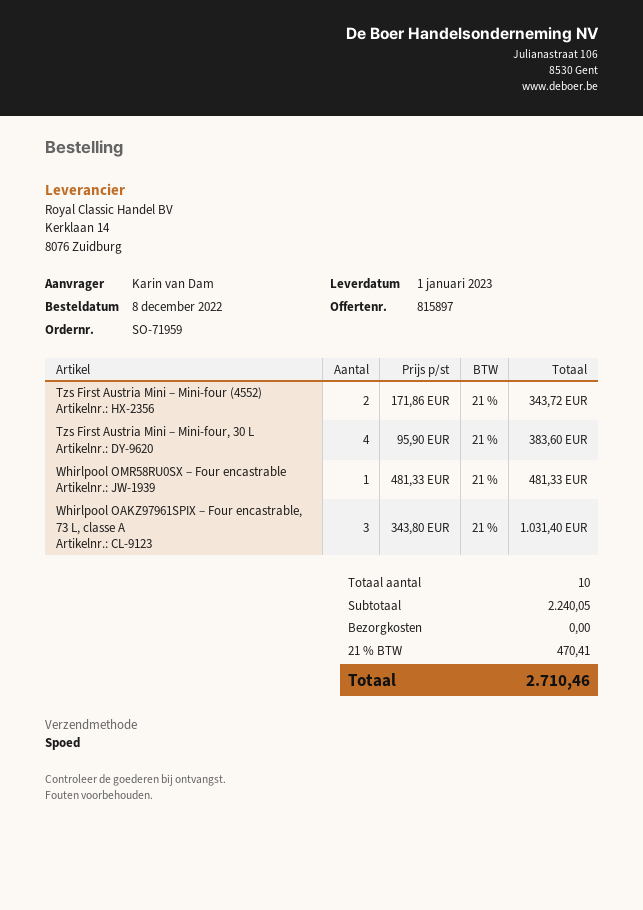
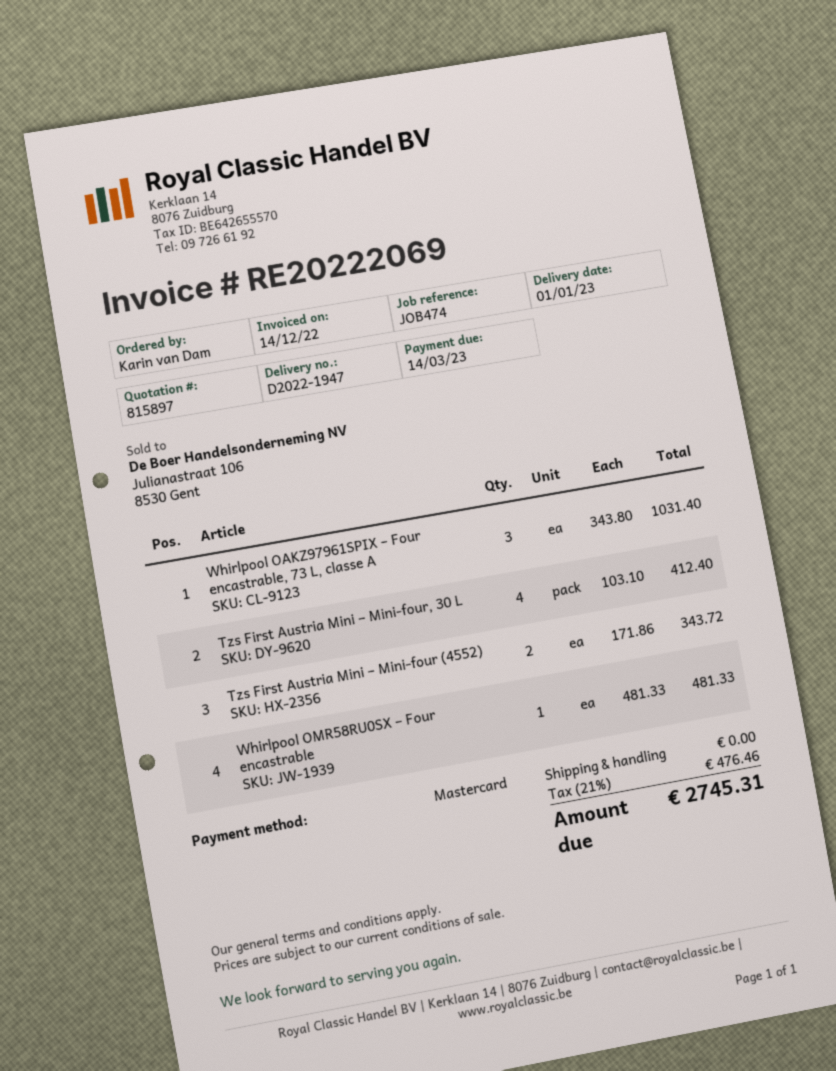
Tzs First Austria Mini – Mini-four, 30 L: 4 x 95.90 = 383.60 -> 4 x 103.10 = 412.40
tax: 21% = 470.41 -> 21% = 476.46
total: 2710.46 -> 2745.31

